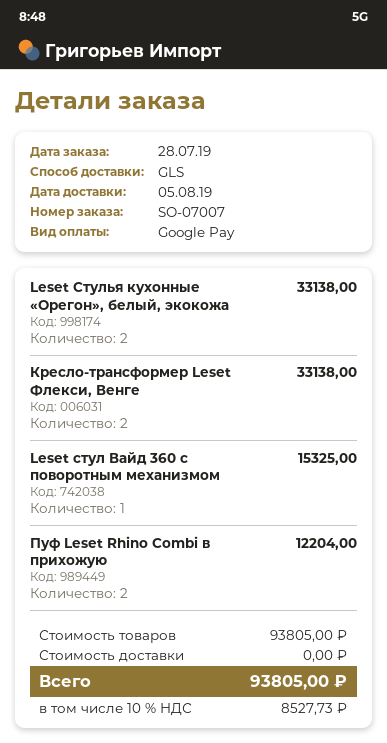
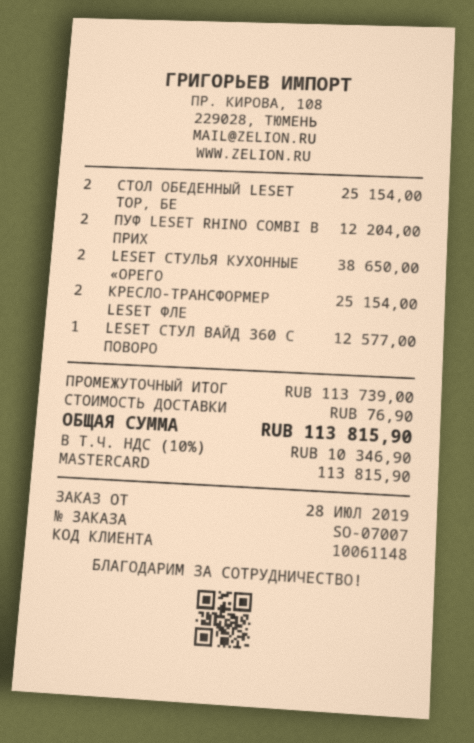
payment method: Google Pay -> Mastercard
Leset Стулья кухонные «Орегон», белый, экокожа: 2 for 33138.00 -> 2 for 38650.00
Кресло-трансформер Leset Флекси, Венге: 2 for 33138.00 -> 2 for 25154.00
Leset стул Вайд 360 с поворотным механизмом: 1 for 15325.00 -> 1 for 12577.00
СТОЛ ОБЕДЕННЫЙ LESET ТОР, БЕ: none -> 2 for 25154.00
subtotal: 93805.00 -> 113739.00
shipping: 0.00 -> 76.90
tax: 10% = 8527.73 -> 10% = 10346.90
total: 93805.00 -> 113815.90

